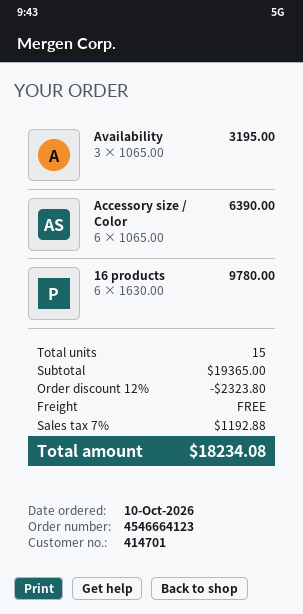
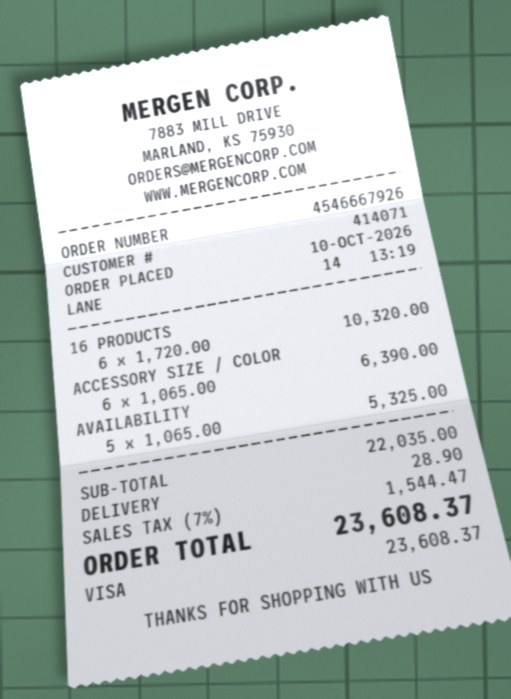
order number: 4546664123 -> 4546667926
customer number: 414701 -> 414071
Availability: 3 x 1065.00 = 3195.00 -> 5 x 1065.00 = 5325.00
16 products: 6 x 1630.00 = 9780.00 -> 6 x 1720.00 = 10320.00
subtotal: 19365.00 -> 22035.00
discount: 12% = 2323.80 -> none
shipping: 0.00 -> 28.90
tax: 7% = 1192.88 -> 7% = 1544.47
total: 18234.08 -> 23608.37

